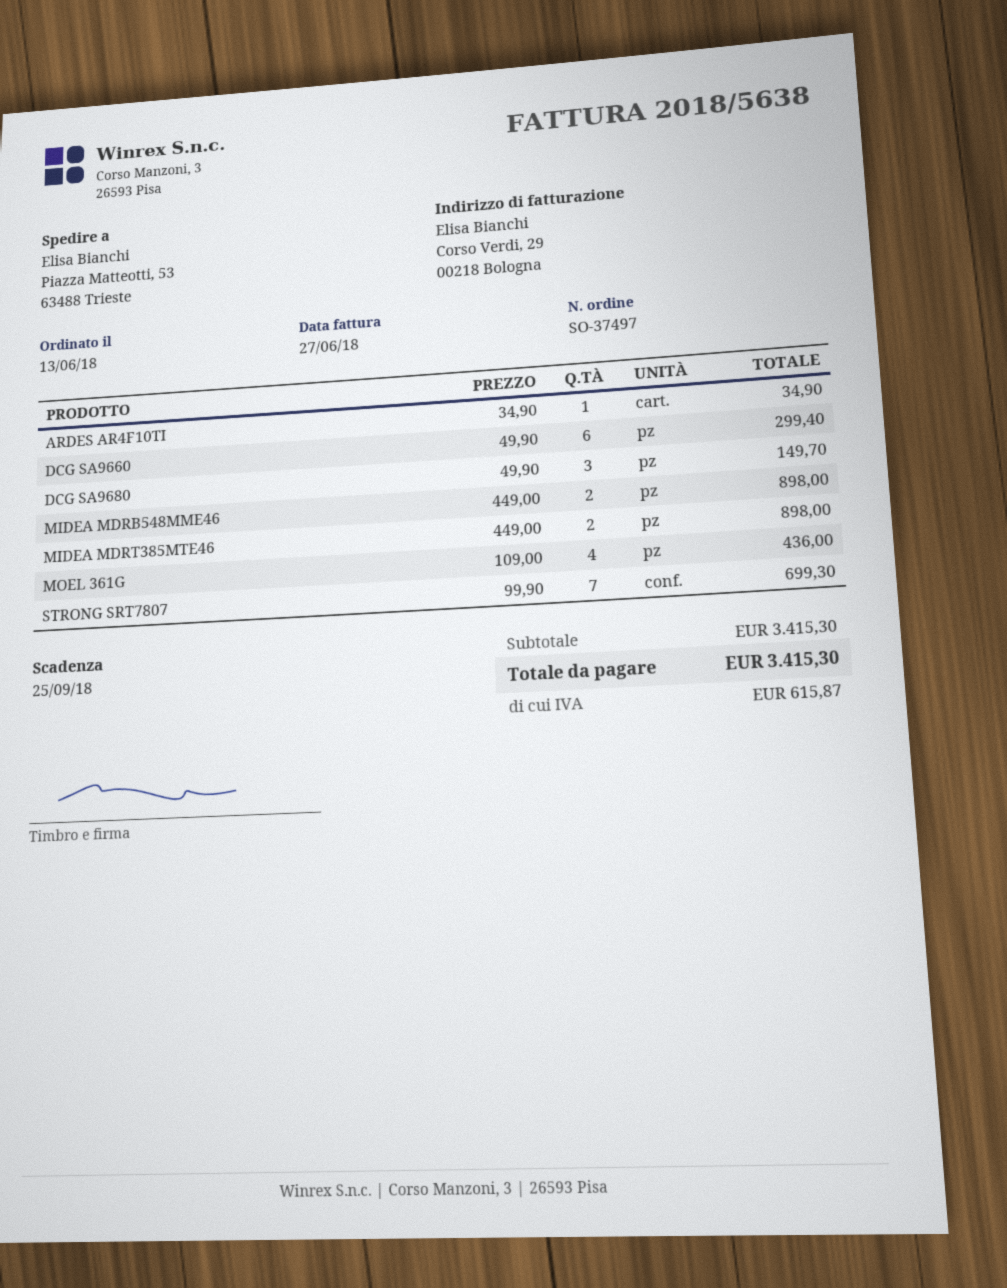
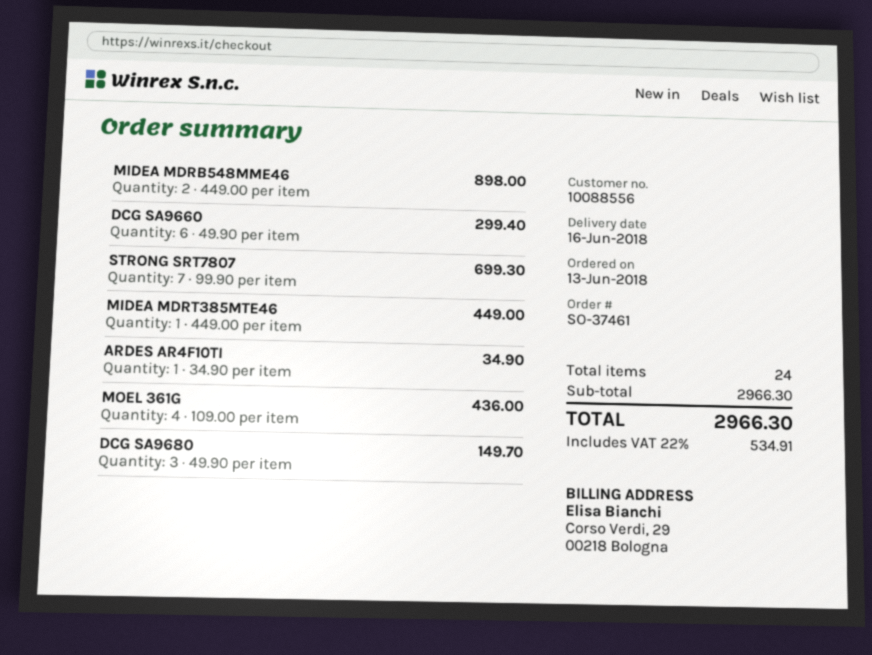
order number: SO-37497 -> SO-37461
MIDEA MDRT385MTE46: 2 x 449.00 = 898.00 -> 1 x 449.00 = 449.00
subtotal: 3415.30 -> 2966.30
tax: 615.87 -> 534.91
total: 3415.30 -> 2966.30

